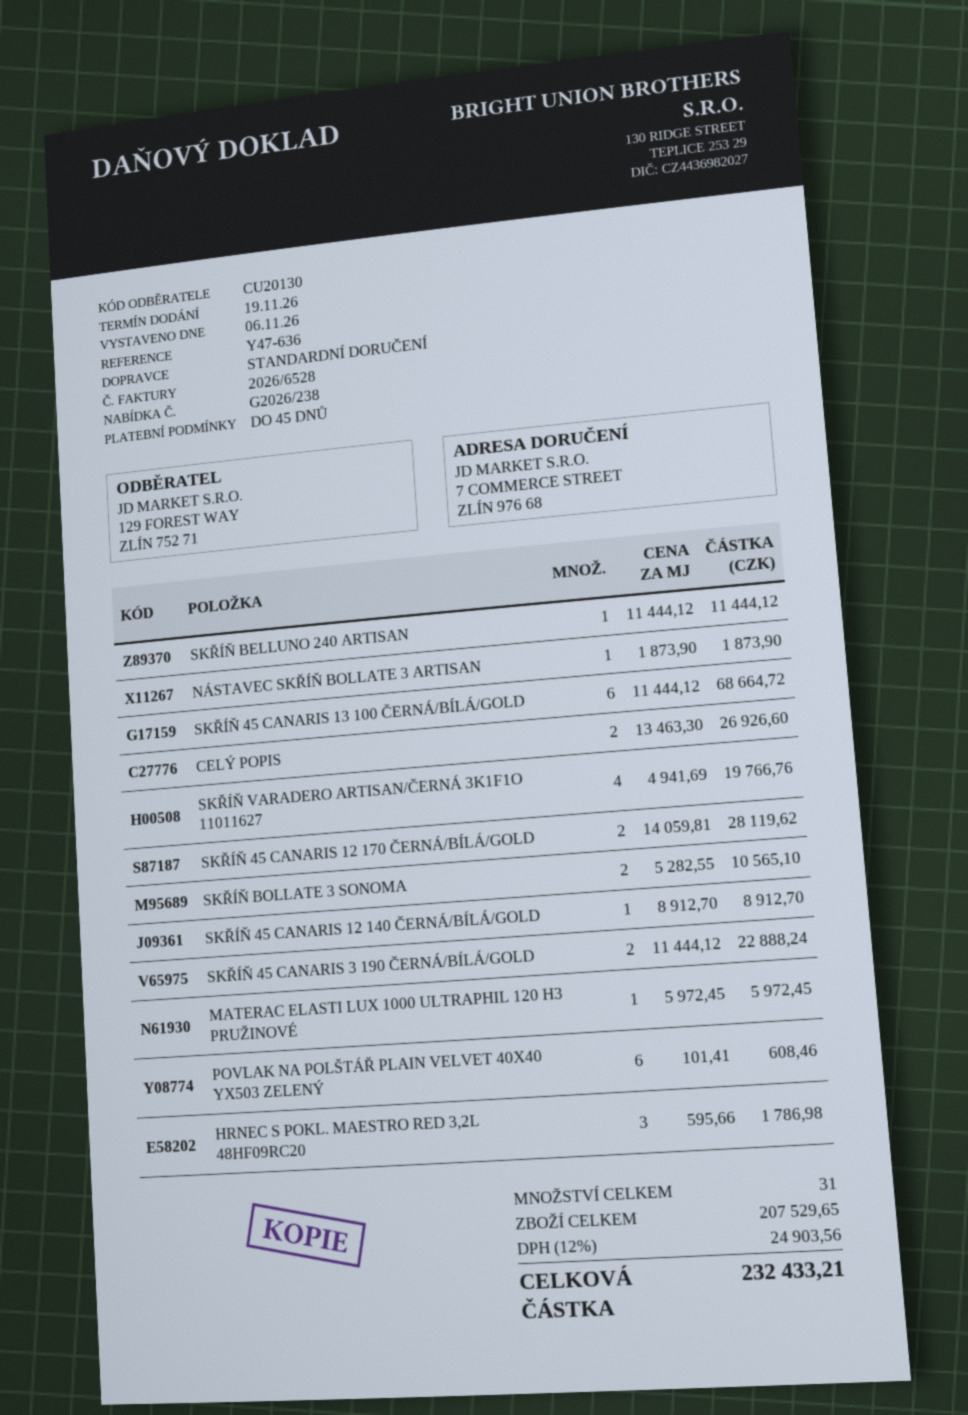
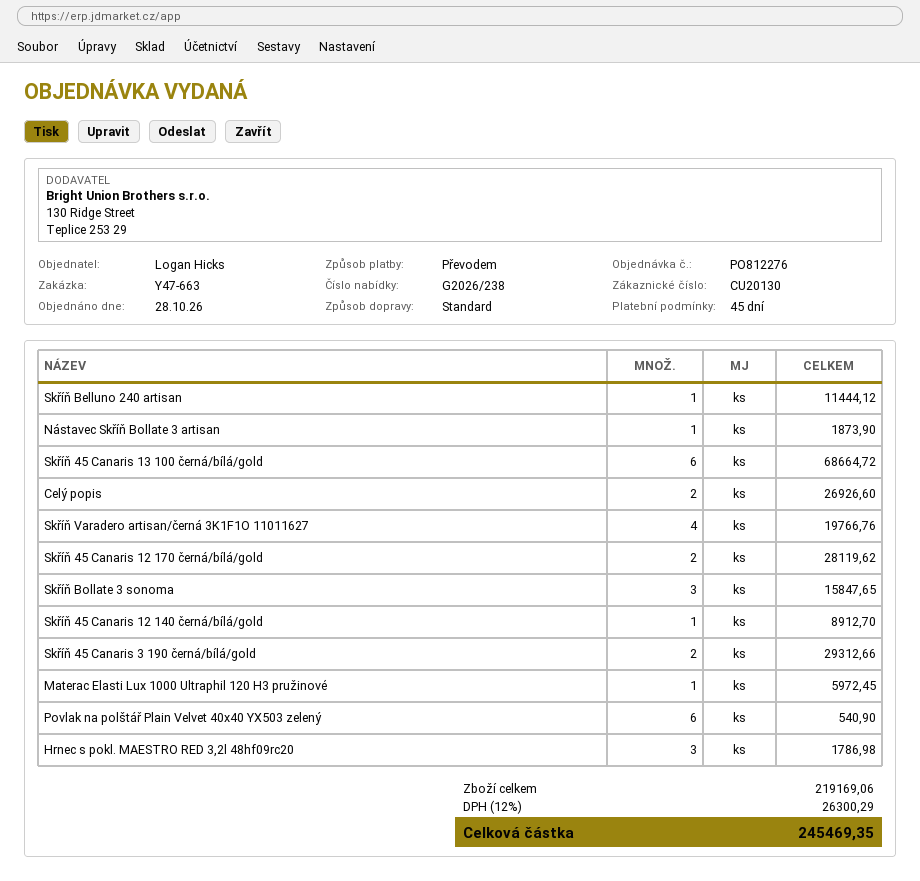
reference: Y47-636 -> Y47-663
SKŘÍŇ BOLLATE 3 SONOMA: 2 for 10565.10 -> 3 for 15847.65
SKŘÍŇ 45 CANARIS 3 190 ČERNÁ/BÍLÁ/GOLD: 2 for 22888.24 -> 2 for 29312.66
POVLAK NA POLŠTÁŘ PLAIN VELVET 40X40 YX503 ZELENÝ: 6 for 608.46 -> 6 for 540.90
subtotal: 207529.65 -> 219169.06
tax: 12% = 24903.56 -> 12% = 26300.29
total: 232433.21 -> 245469.35

